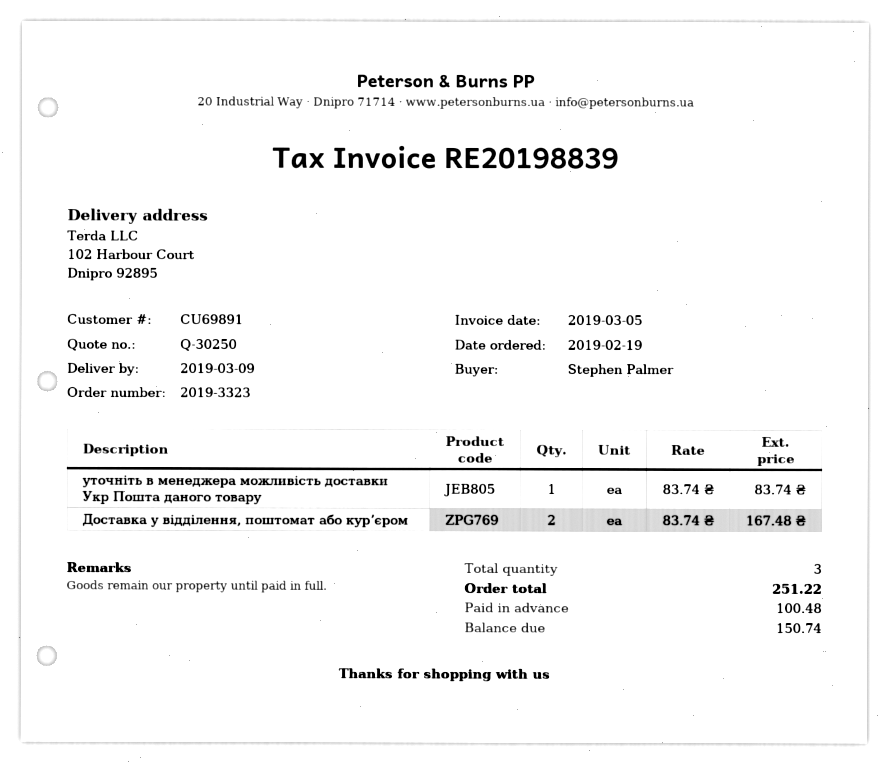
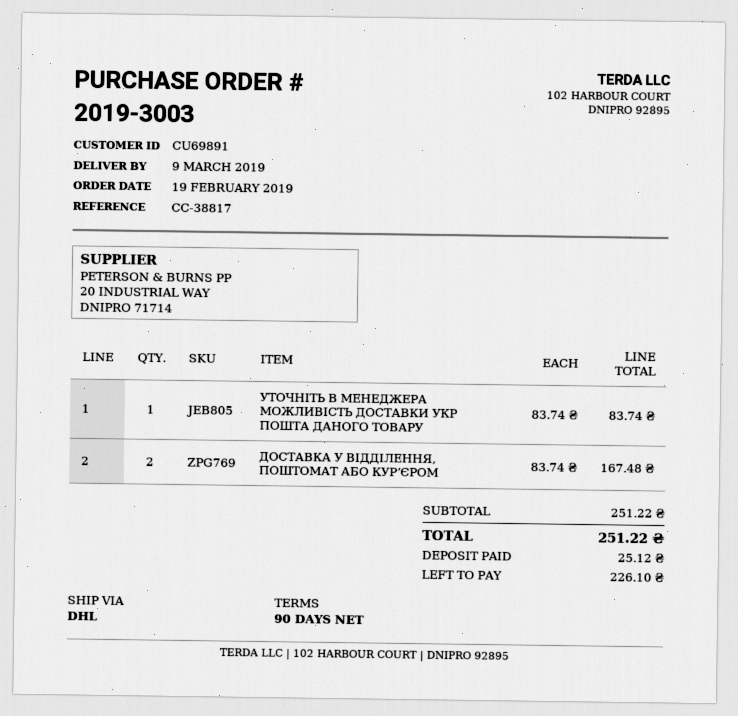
order number: 2019-3323 -> 2019-3003
deposit: 100.48 -> 25.12
balance: 150.74 -> 226.10

